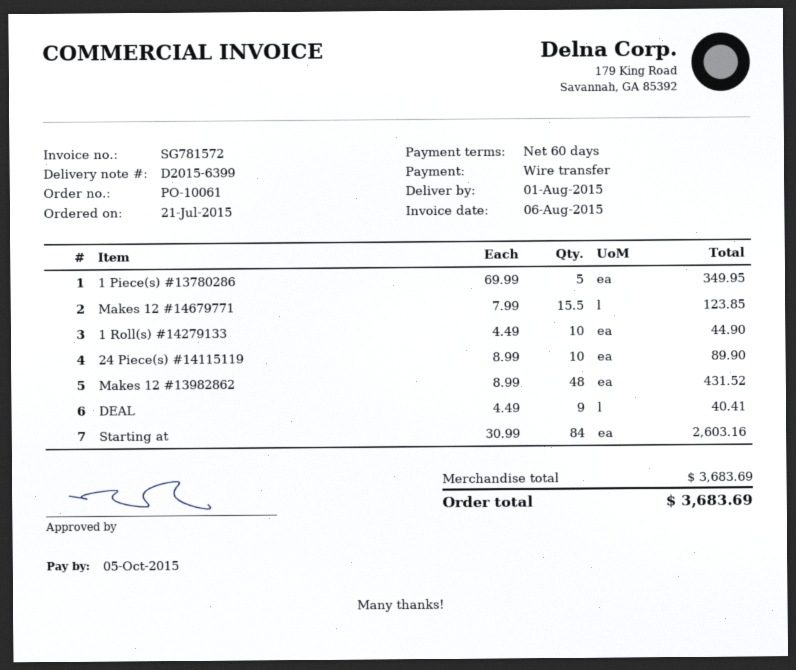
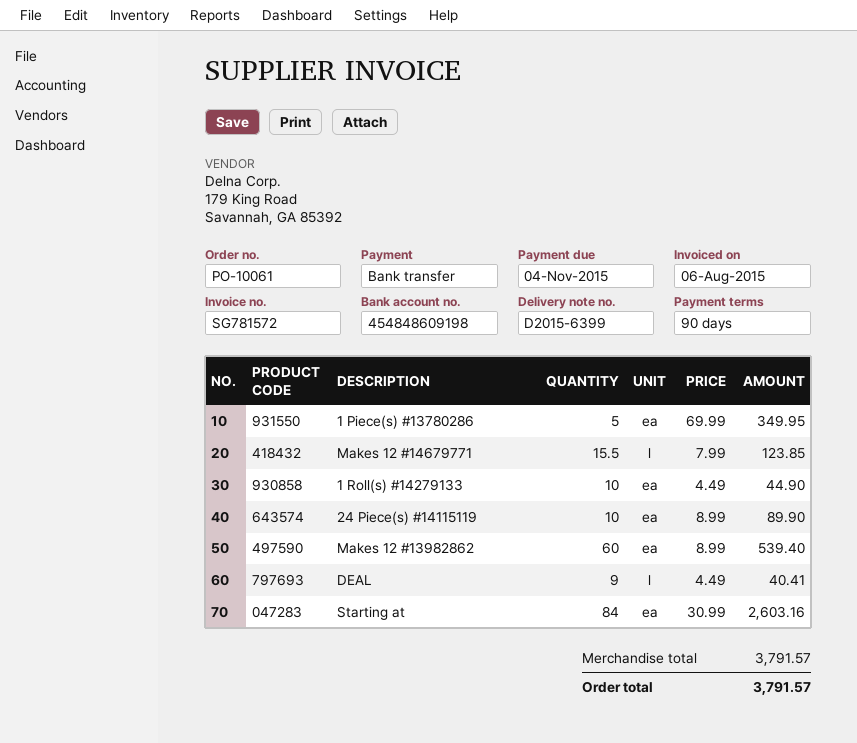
payment terms: 60 days -> 90 days
due date: 2015-10-05 -> 2015-11-04
Makes 12 #13982862: 48 x 8.99 = 431.52 -> 60 x 8.99 = 539.40
subtotal: 3683.69 -> 3791.57
total: 3683.69 -> 3791.57

